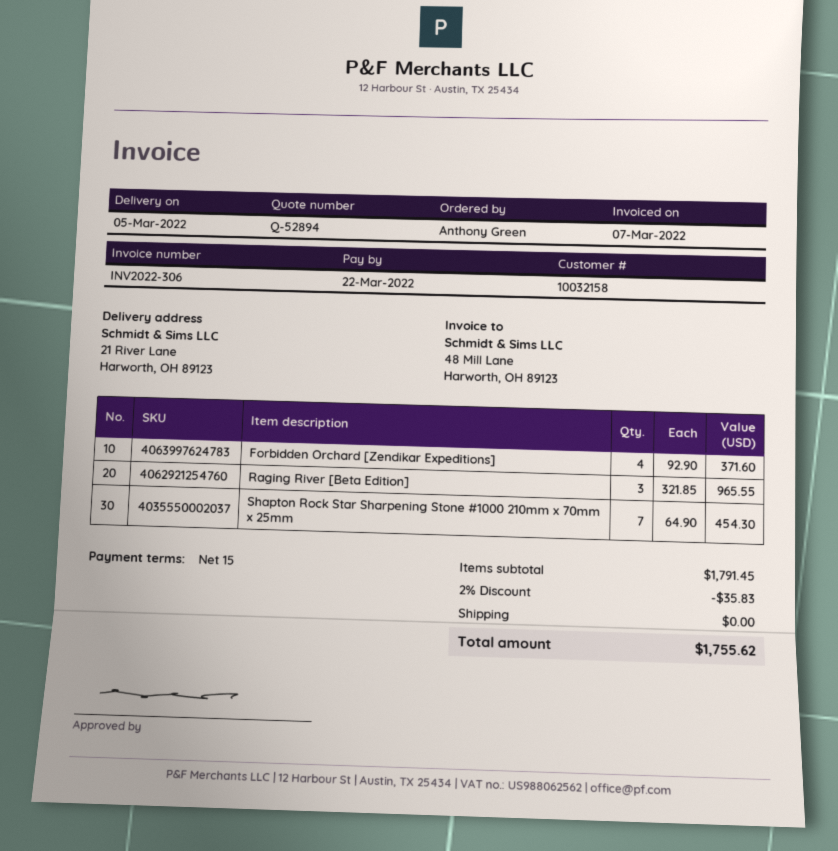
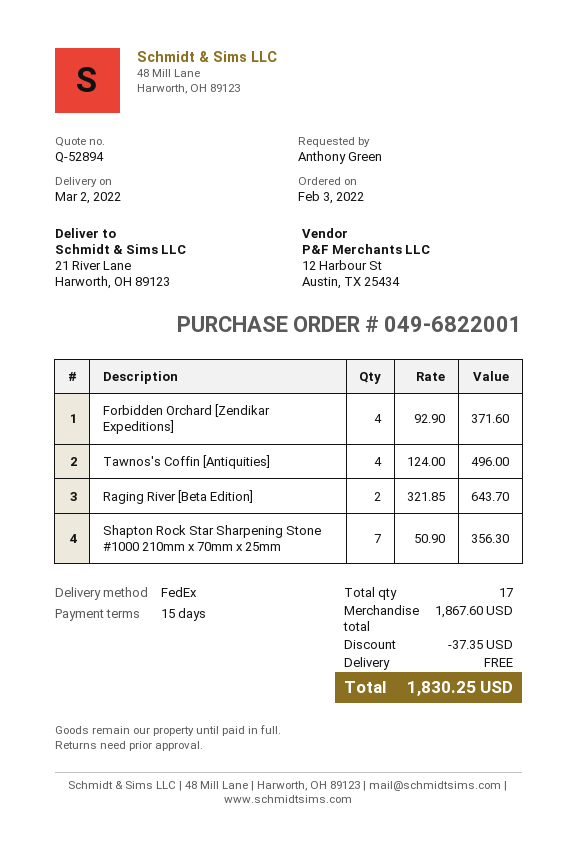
delivery date: 2022-03-05 -> 2022-03-02
Raging River [Beta Edition]: 3 x 321.85 = 965.55 -> 2 x 321.85 = 643.70
Shapton Rock Star Sharpening Stone #1000 210mm x 70mm x 25mm: 7 x 64.90 = 454.30 -> 7 x 50.90 = 356.30
Tawnos's Coffin [Antiquities]: none -> 4 x 124.00 = 496.00
subtotal: 1791.45 -> 1867.60
discount: 35.83 -> 37.35
total: 1755.62 -> 1830.25

